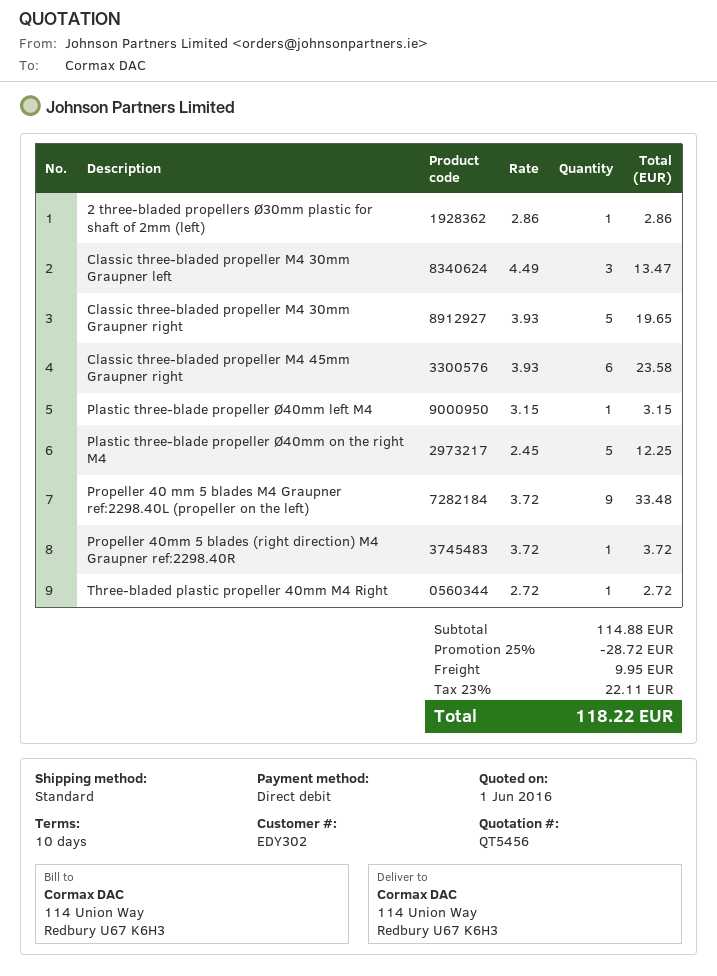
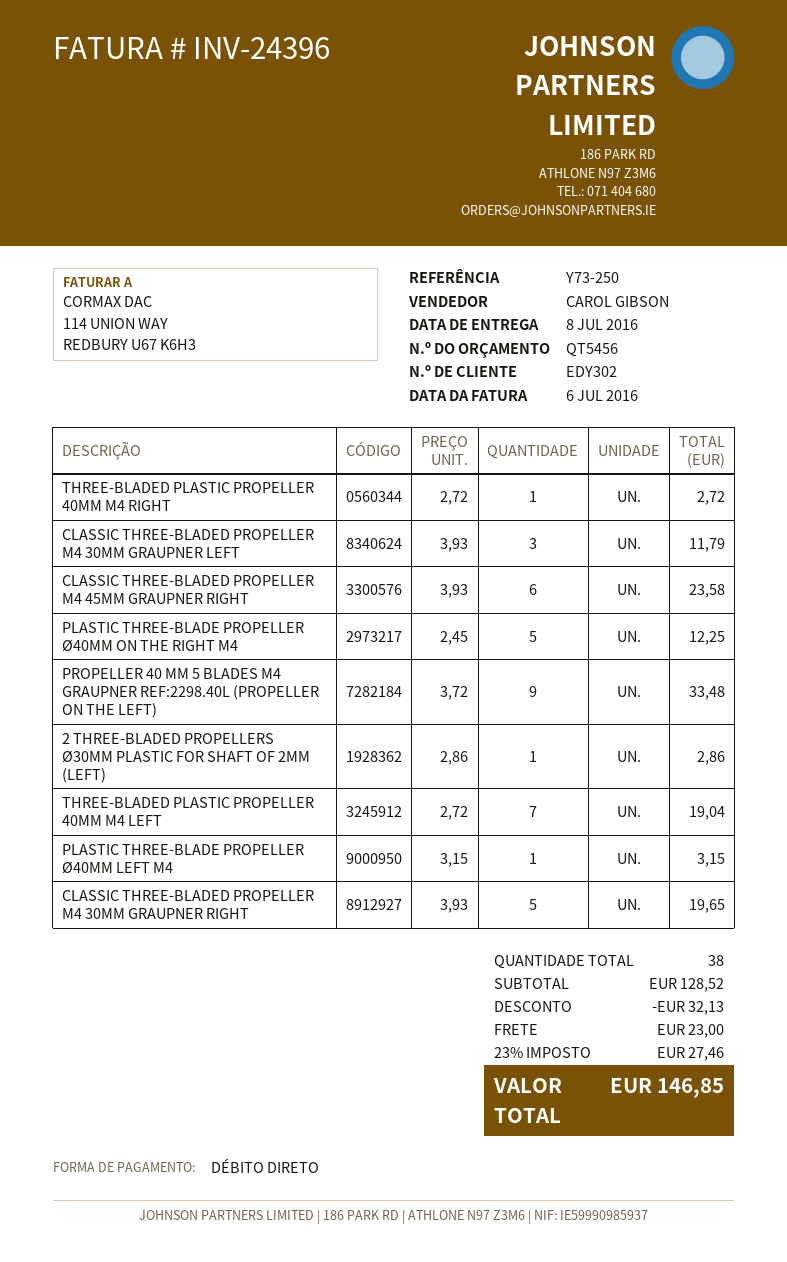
Classic three-bladed propeller M4 30mm Graupner left: 3 x 4.49 = 13.47 -> 3 x 3.93 = 11.79
Propeller 40mm 5 blades (right direction) M4 Graupner ref:2298.40R: 1 x 3.72 = 3.72 -> none
THREE-BLADED PLASTIC PROPELLER 40MM M4 LEFT: none -> 7 x 2.72 = 19.04
subtotal: 114.88 -> 128.52
discount: 28.72 -> 32.13
shipping: 9.95 -> 23.00
tax: 23% = 22.11 -> 23% = 27.46
total: 118.22 -> 146.85

